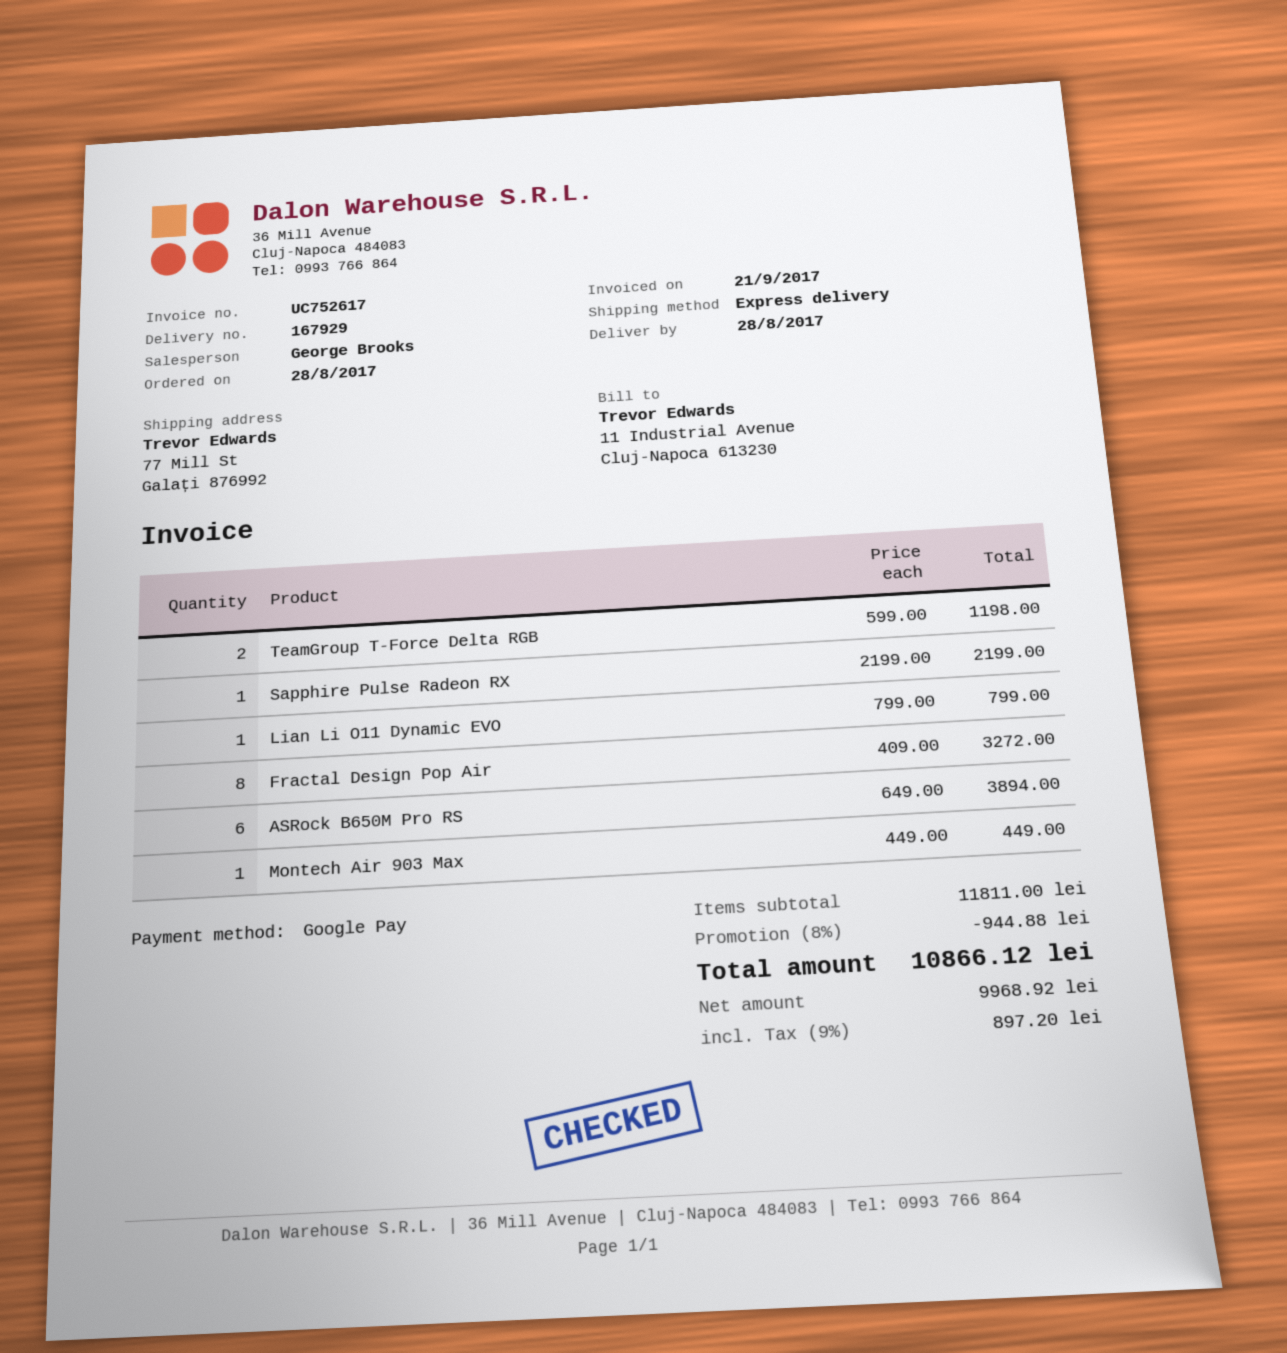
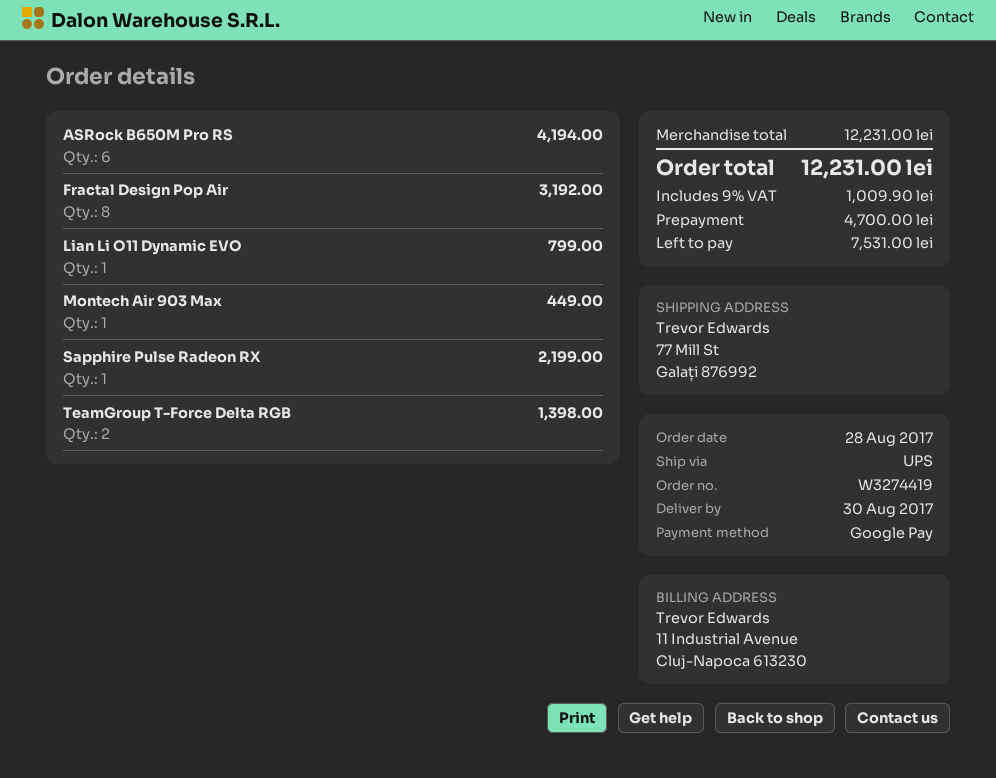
delivery date: 2017-08-28 -> 2017-08-30
shipping method: express -> UPS
TeamGroup T-Force Delta RGB: 2 for 1198.00 -> 2 for 1398.00
Fractal Design Pop Air: 8 for 3272.00 -> 8 for 3192.00
ASRock B650M Pro RS: 6 for 3894.00 -> 6 for 4194.00
subtotal: 11811.00 -> 12231.00
discount: 8% = 944.88 -> none
tax: 9% = 897.20 -> 9% = 1009.90
total: 10866.12 -> 12231.00

